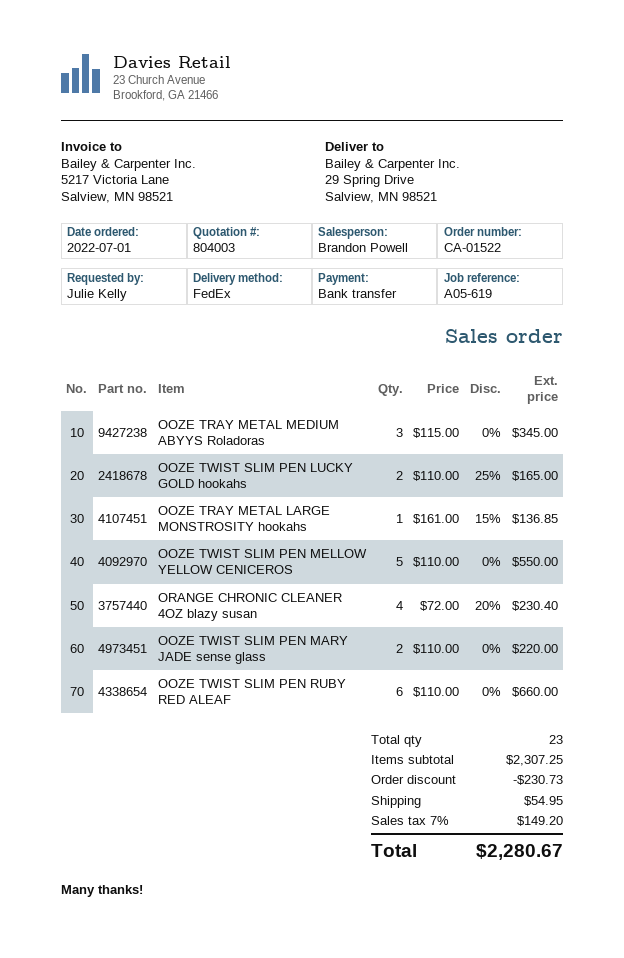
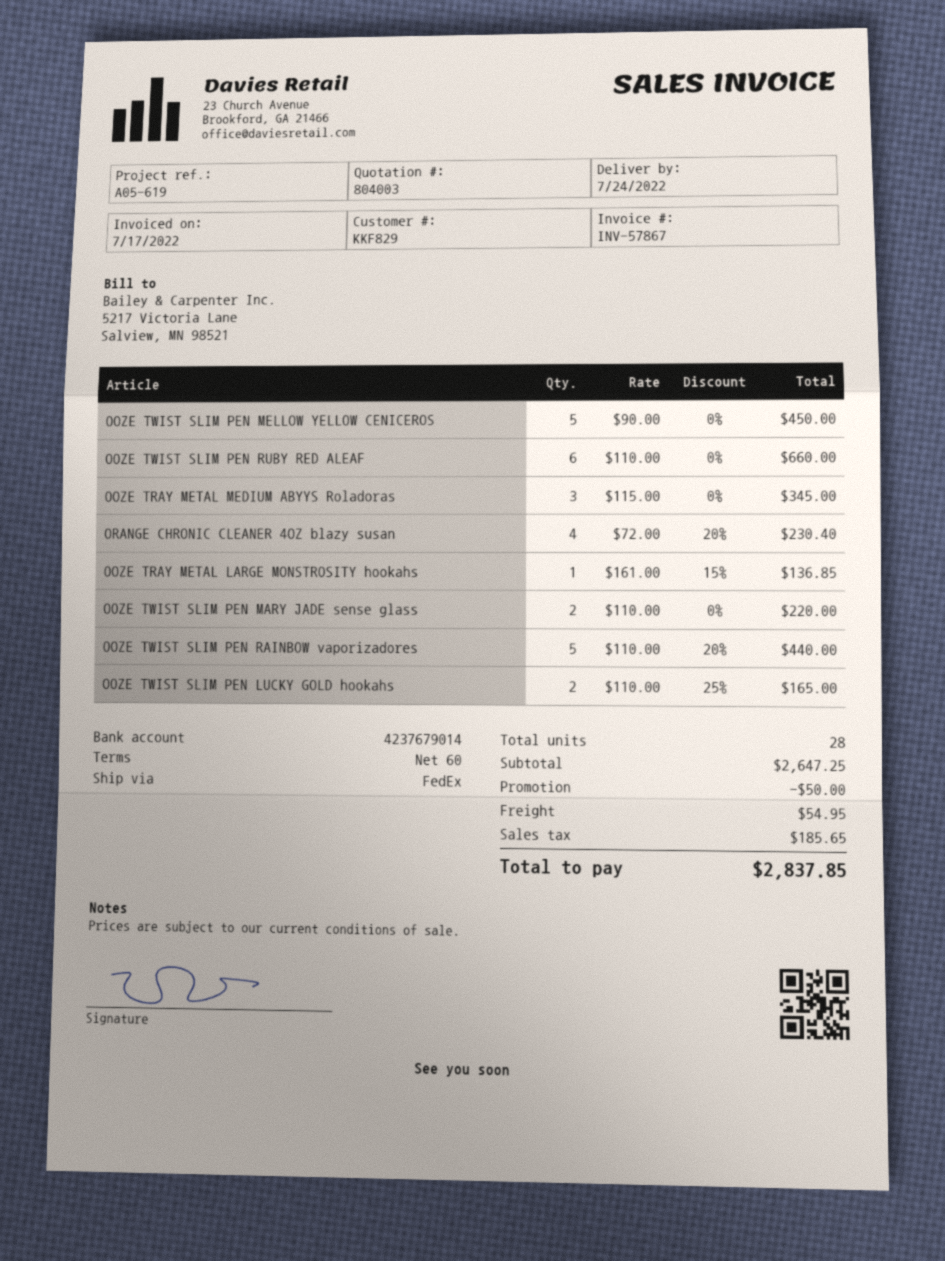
OOZE TWIST SLIM PEN MELLOW YELLOW CENICEROS: 5 x 110.00 = 550.00 -> 5 x 90.00 = 450.00
OOZE TWIST SLIM PEN RAINBOW vaporizadores: none -> 5 x 110.00 - 20% = 440.00
total quantity: 23 -> 28
subtotal: 2307.25 -> 2647.25
discount: 230.73 -> 50.00
tax: 149.20 -> 185.65
total: 2280.67 -> 2837.85

